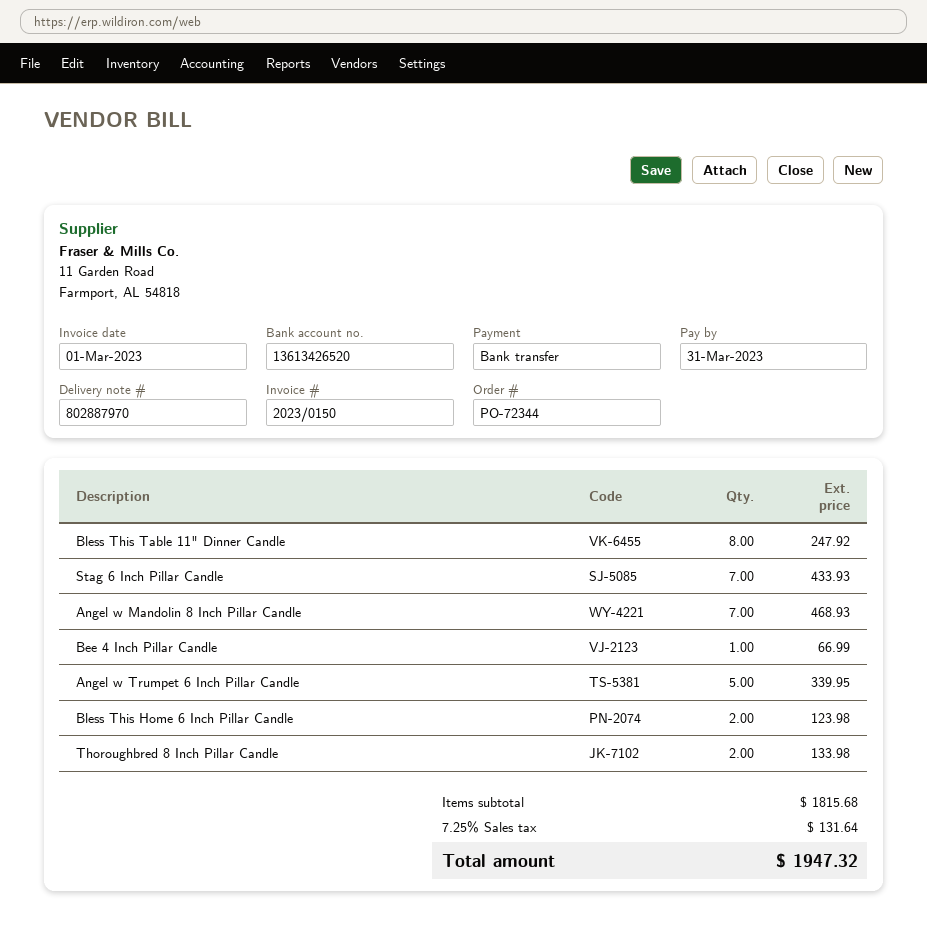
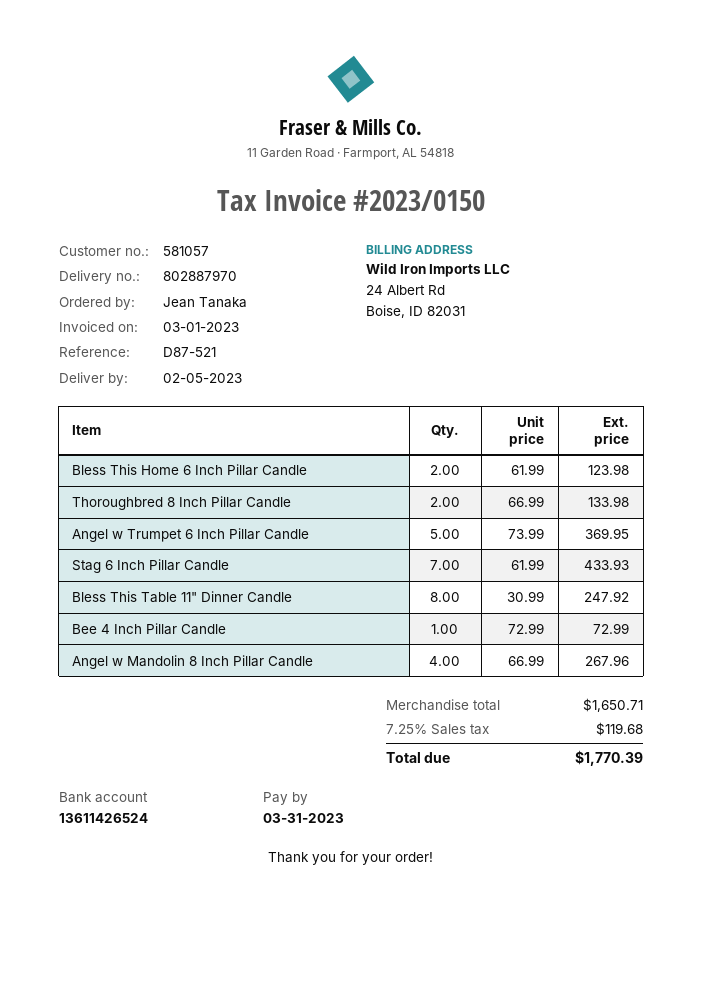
bank account: 13613426520 -> 13611426524
Angel w Mandolin 8 Inch Pillar Candle: 7 for 468.93 -> 4 for 267.96
Bee 4 Inch Pillar Candle: 1 for 66.99 -> 1 for 72.99
Angel w Trumpet 6 Inch Pillar Candle: 5 for 339.95 -> 5 for 369.95
subtotal: 1815.68 -> 1650.71
tax: 7.25% = 131.64 -> 7.25% = 119.68
total: 1947.32 -> 1770.39

